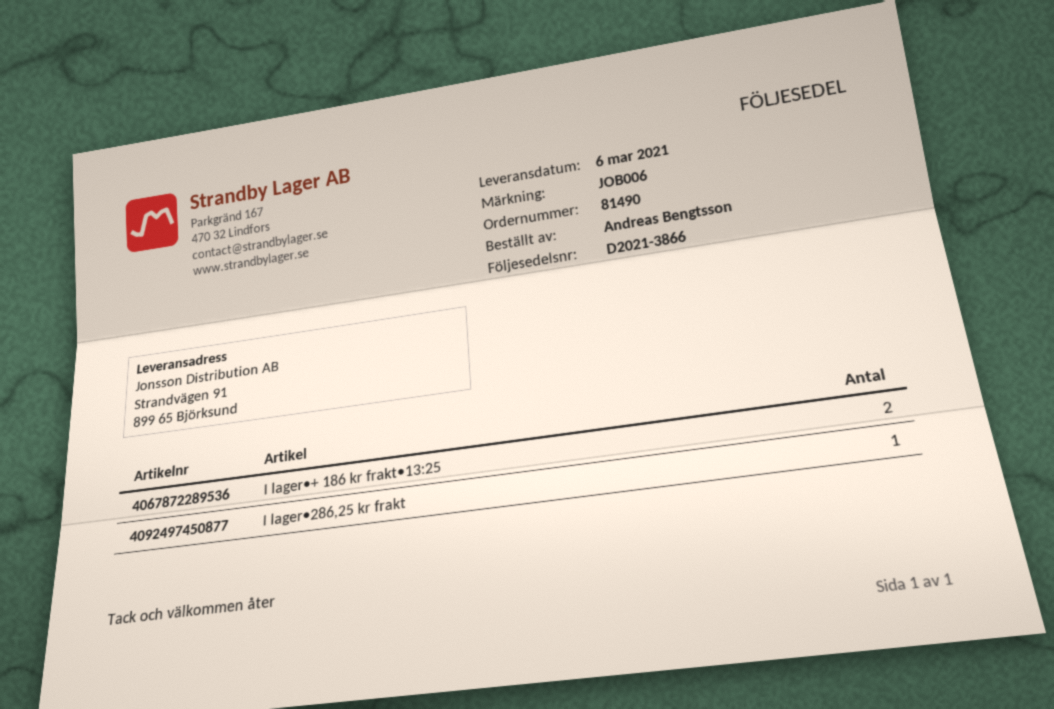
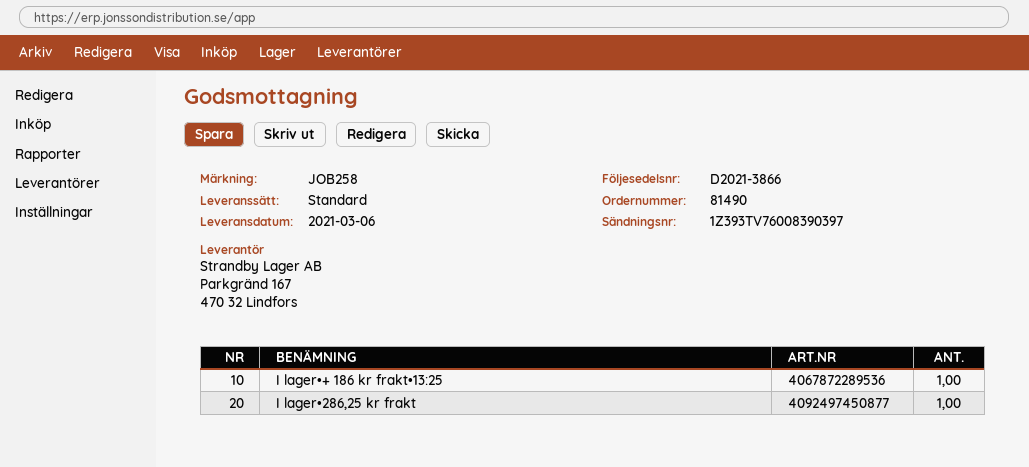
reference: JOB006 -> JOB258
I lager•+ 186 kr frakt•13:25: 2 -> 1

